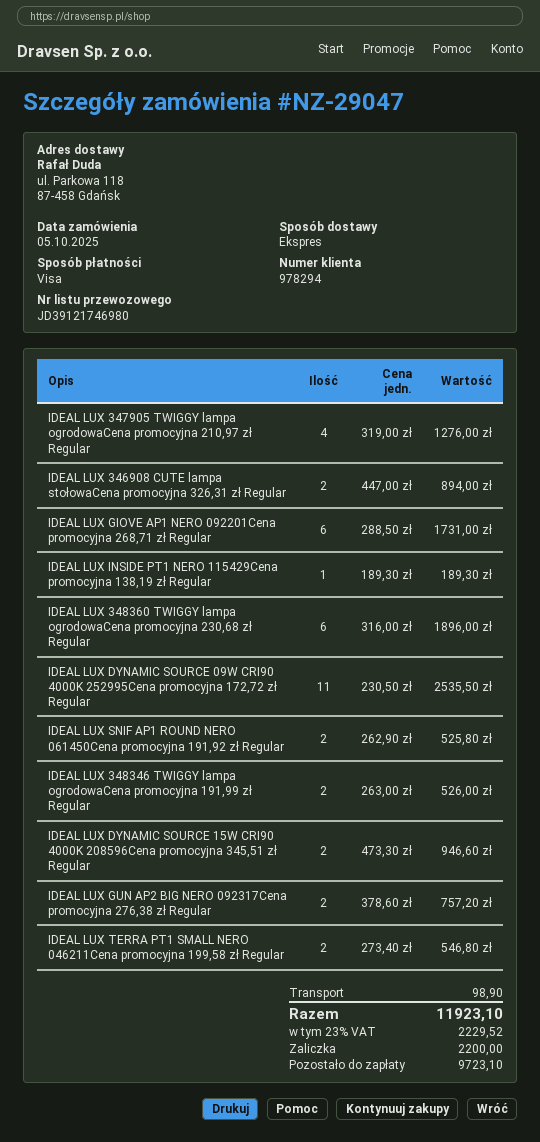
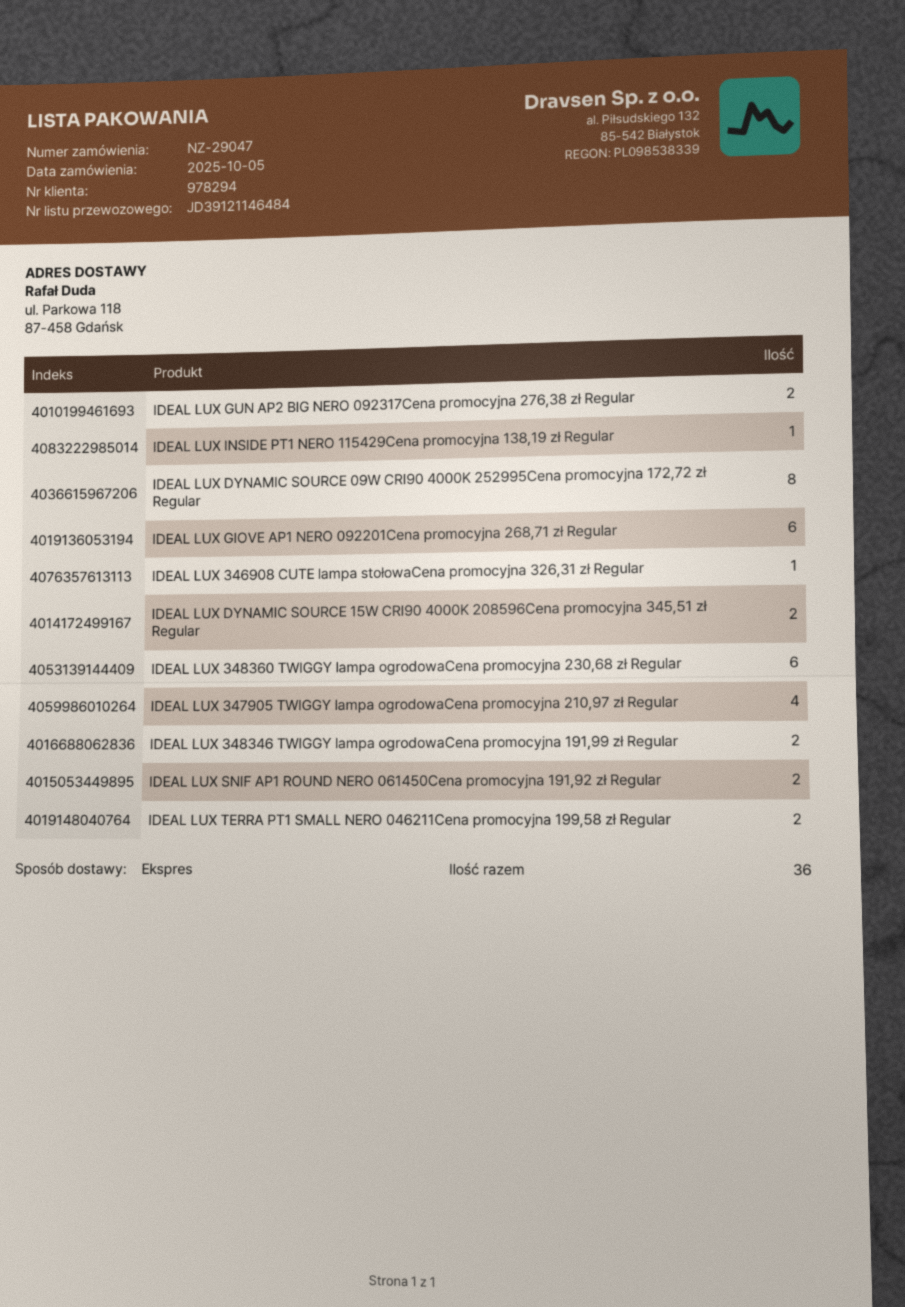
tracking number: JD39121746980 -> JD39121146484
IDEAL LUX 346908 CUTE lampa stołowaCena promocyjna 326,31 zł Regular: 2 -> 1
IDEAL LUX DYNAMIC SOURCE 09W CRI90 4000K 252995Cena promocyjna 172,72 zł Regular: 11 -> 8

